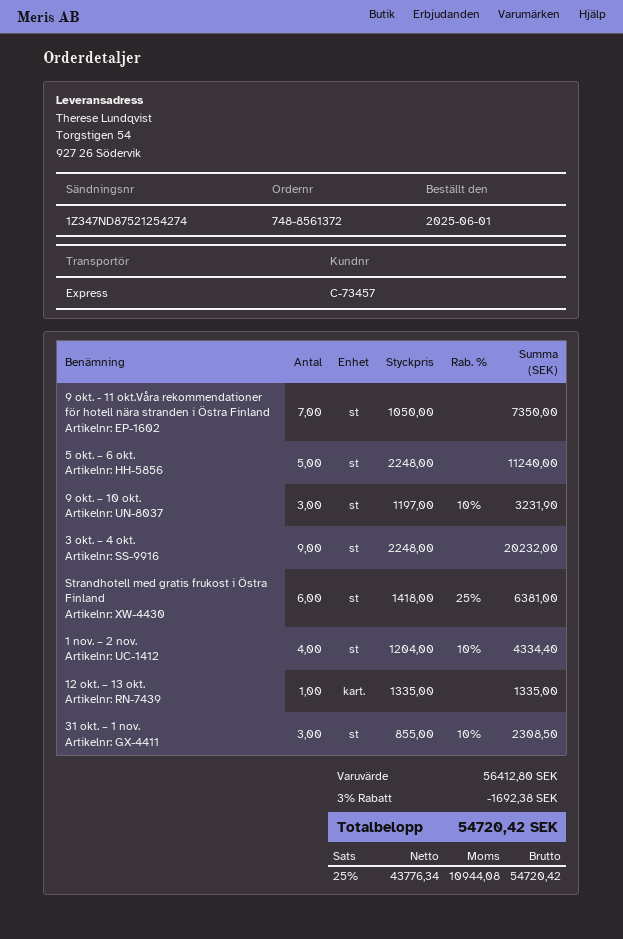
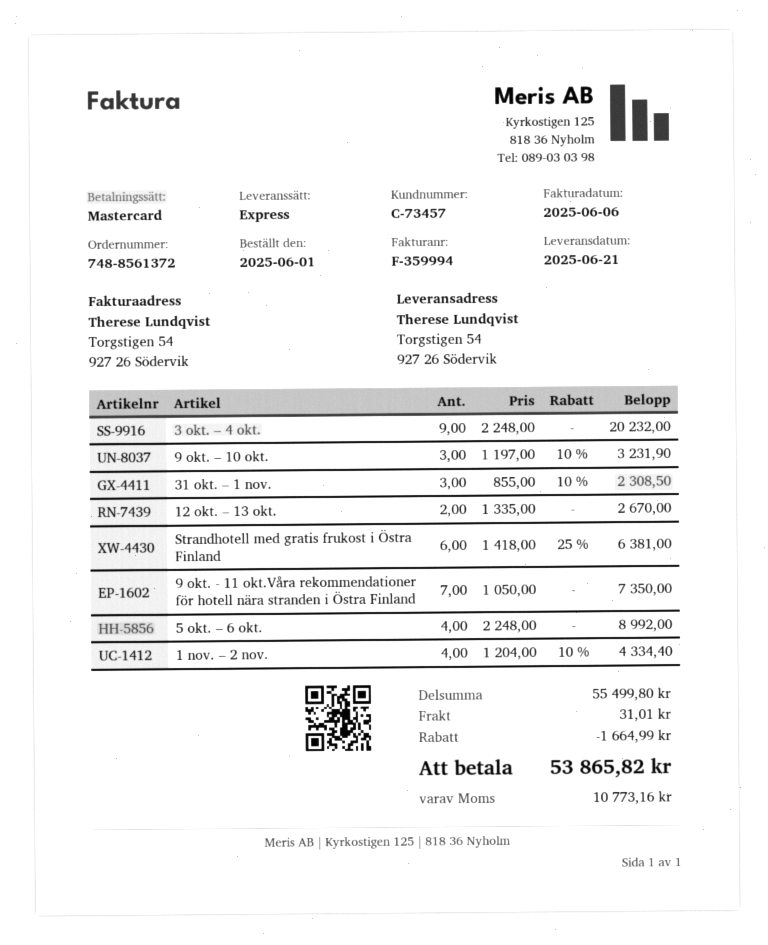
5 okt. – 6 okt.: 5 x 2248.00 = 11240.00 -> 4 x 2248.00 = 8992.00
12 okt. – 13 okt.: 1 x 1335.00 = 1335.00 -> 2 x 1335.00 = 2670.00
subtotal: 56412.80 -> 55499.80
discount: 1692.38 -> 1664.99
shipping: none -> 31.01
tax: 10944.08 -> 10773.16
total: 54720.42 -> 53865.82

